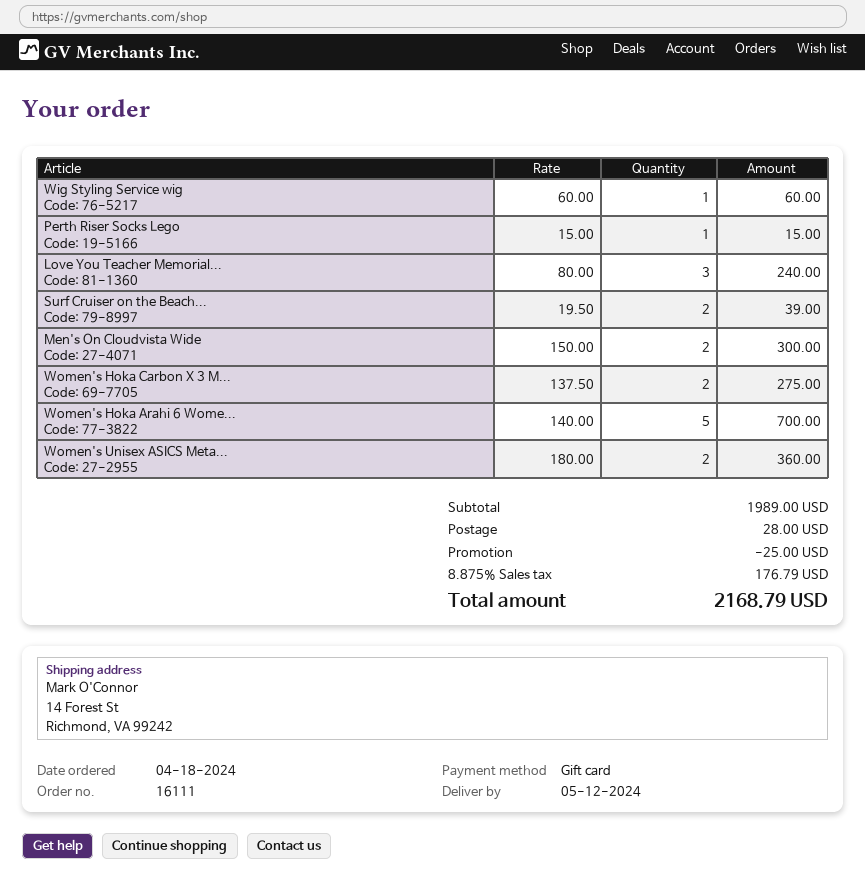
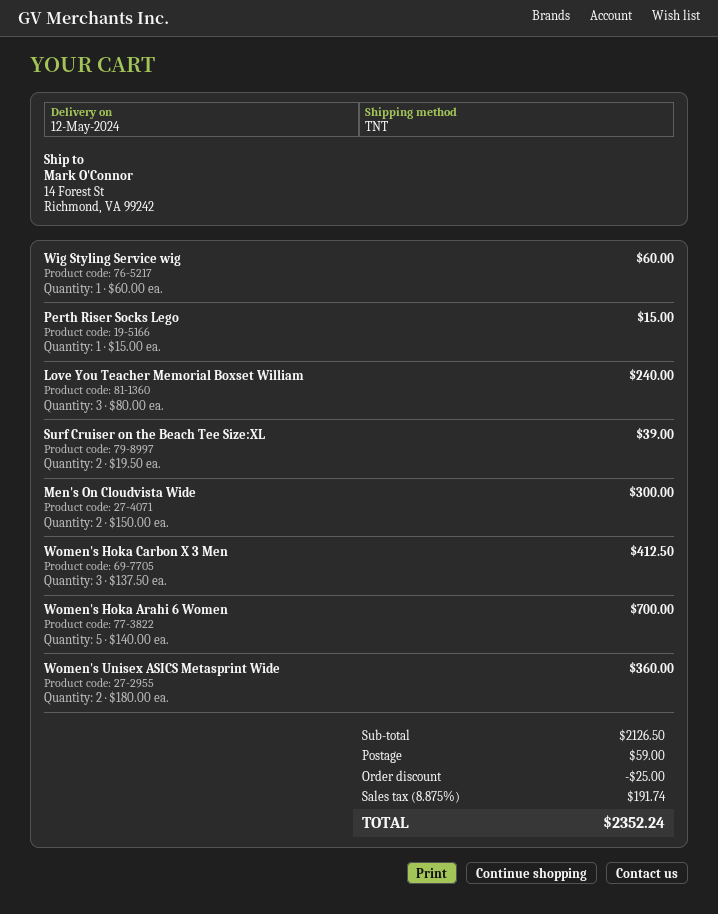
Women's Hoka Carbon X 3 M...: 2 x 137.50 = 275.00 -> 3 x 137.50 = 412.50
subtotal: 1989.00 -> 2126.50
shipping: 28.00 -> 59.00
tax: 8.875% = 176.79 -> 8.875% = 191.74
total: 2168.79 -> 2352.24

